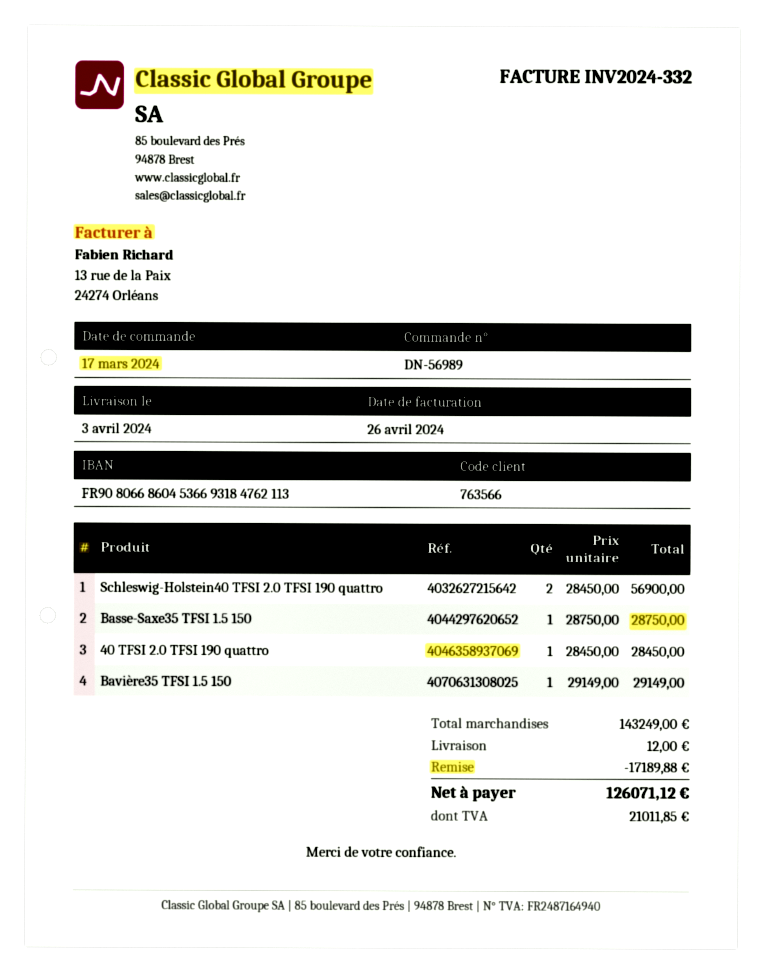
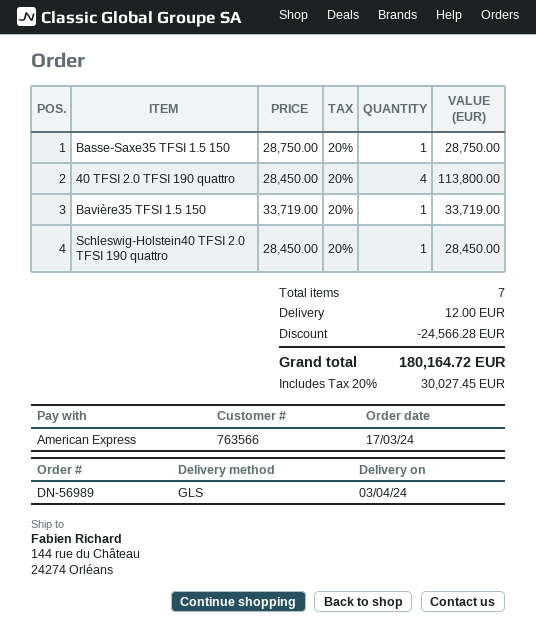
Schleswig-Holstein40 TFSI 2.0 TFSI 190 quattro: 2 x 28450.00 = 56900.00 -> 1 x 28450.00 = 28450.00
40 TFSI 2.0 TFSI 190 quattro: 1 x 28450.00 = 28450.00 -> 4 x 28450.00 = 113800.00
Bavière35 TFSI 1.5 150: 1 x 29149.00 = 29149.00 -> 1 x 33719.00 = 33719.00
discount: 17189.88 -> 24566.28
tax: 21011.85 -> 30027.45
total: 126071.12 -> 180164.72

